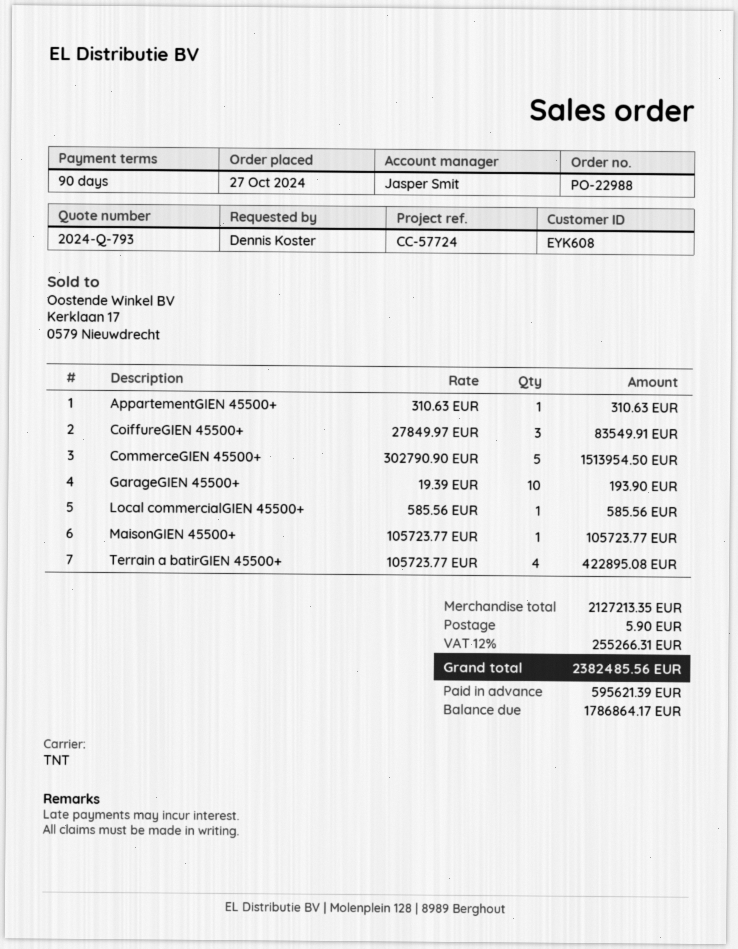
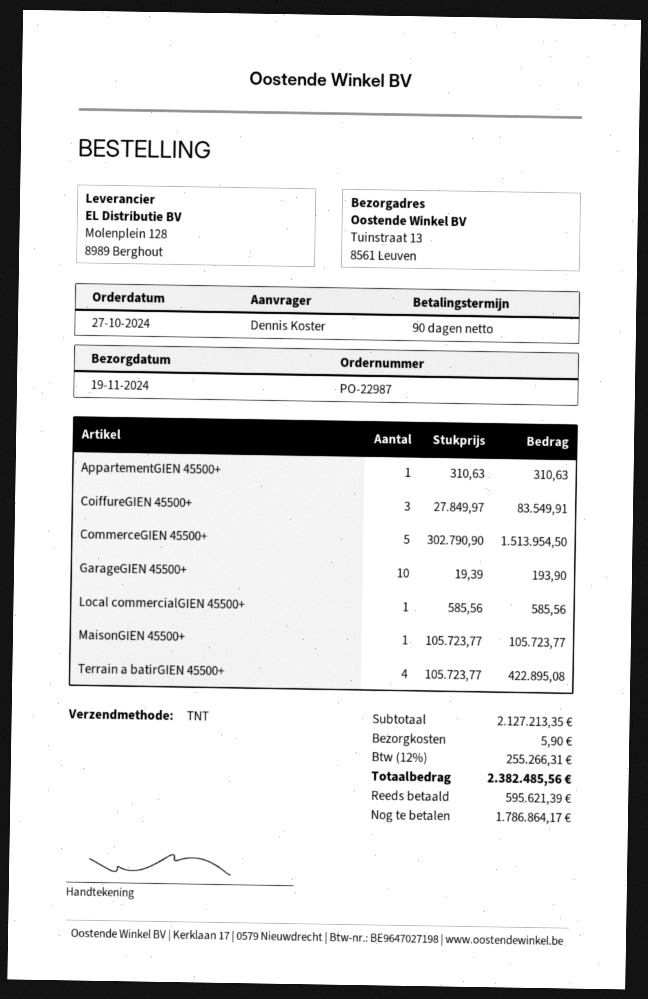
order number: PO-22988 -> PO-22987

